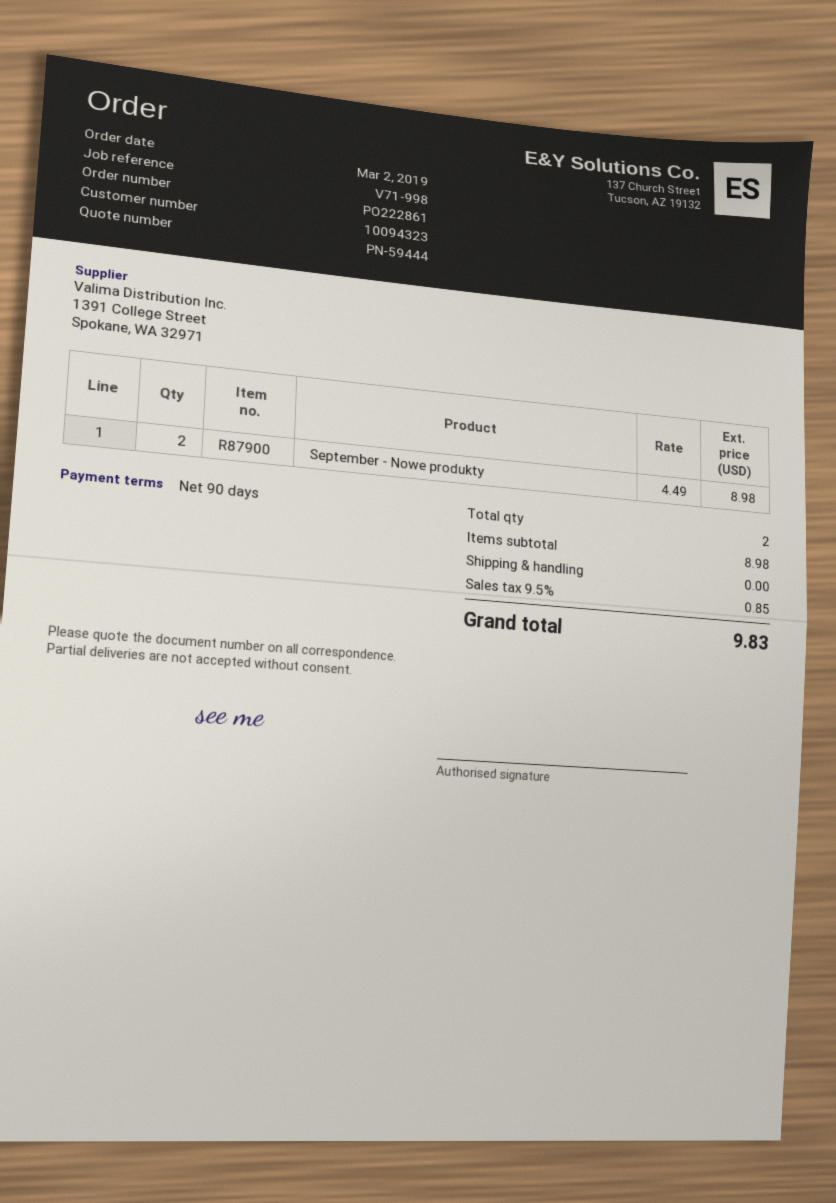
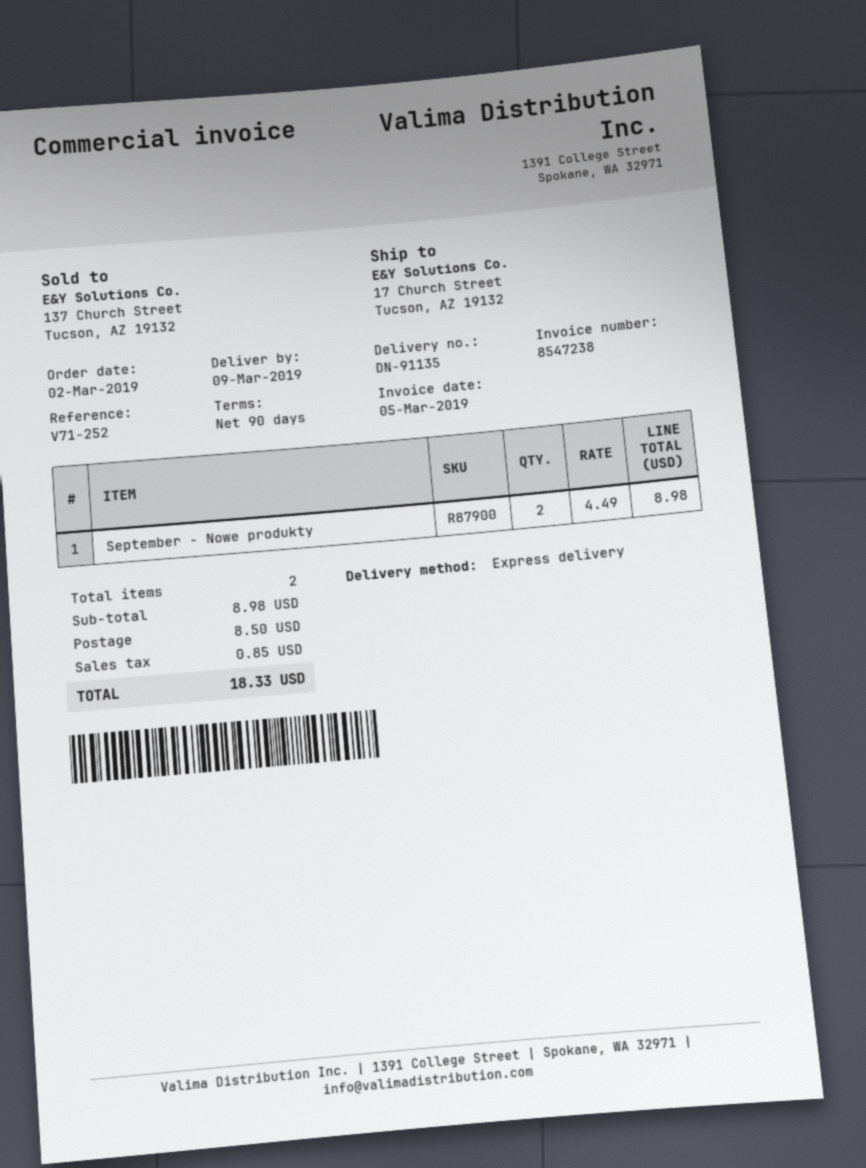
reference: V71-998 -> V71-252
shipping: 0.00 -> 8.50
total: 9.83 -> 18.33

